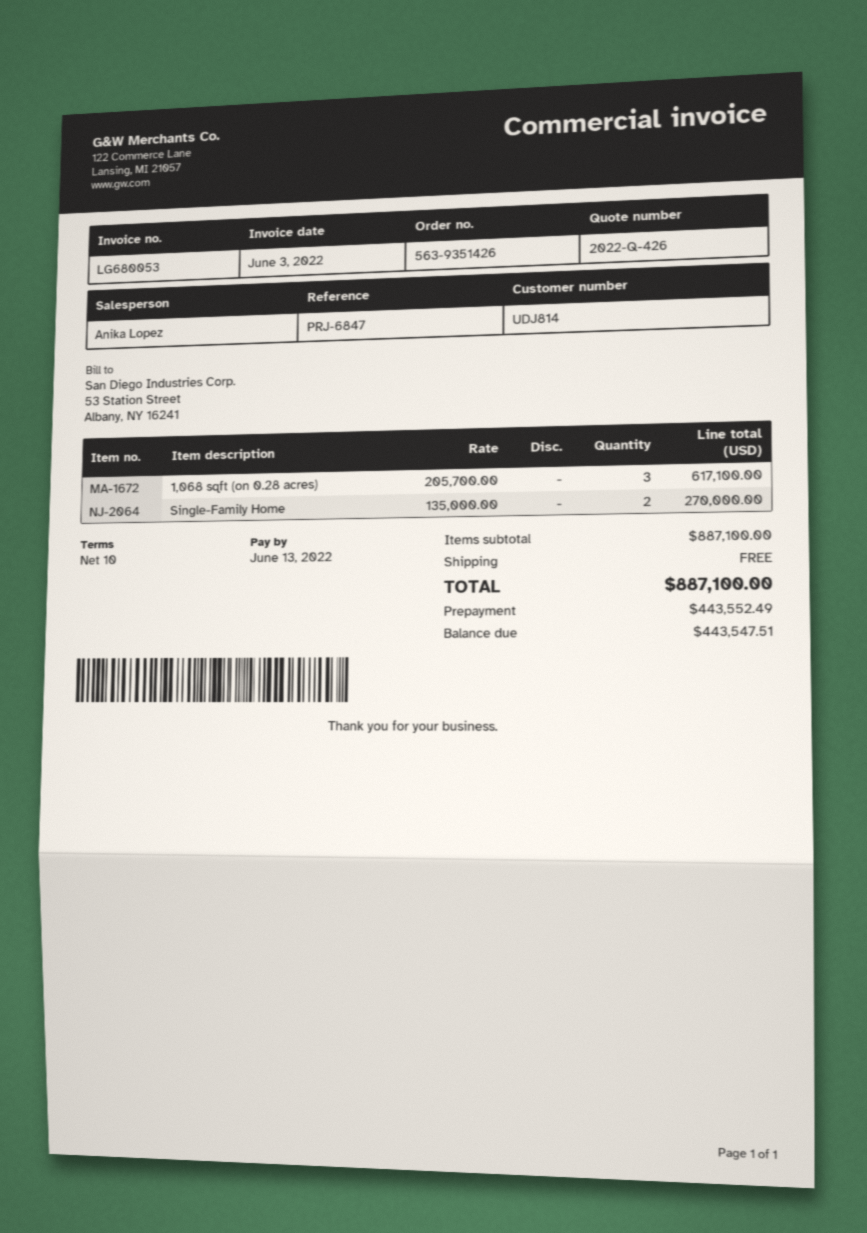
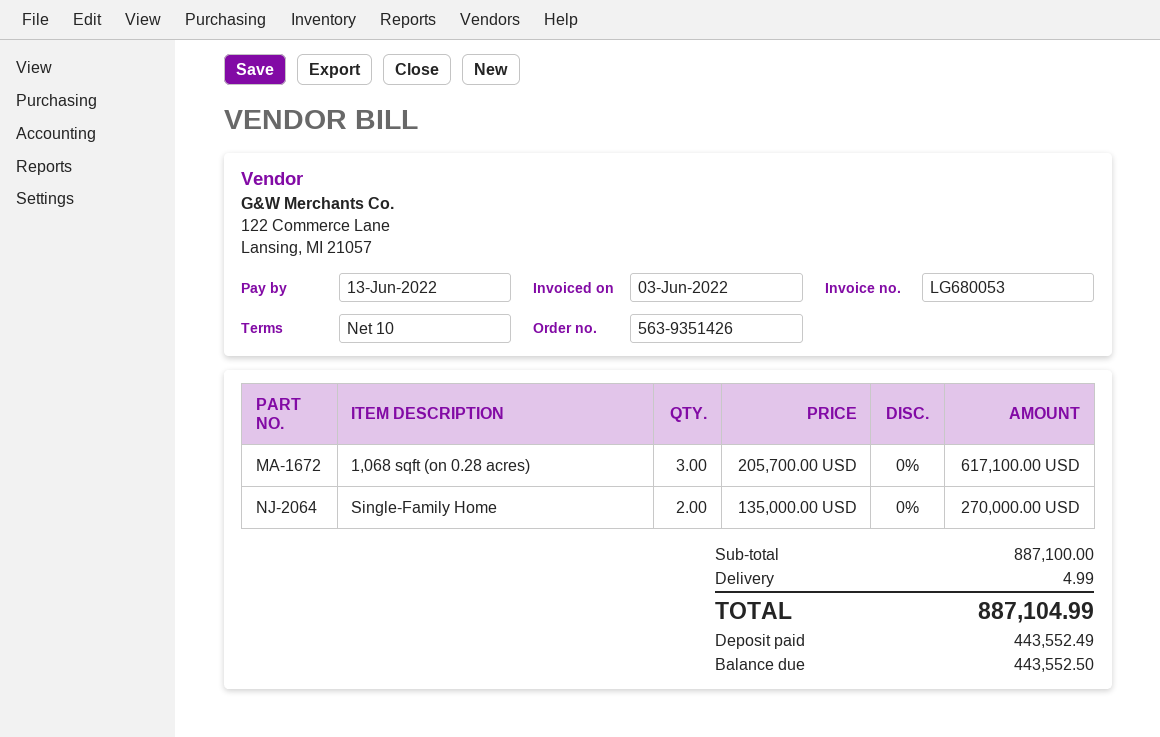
shipping: 0.00 -> 4.99
total: 887100.00 -> 887104.99
balance: 443547.51 -> 443552.50

